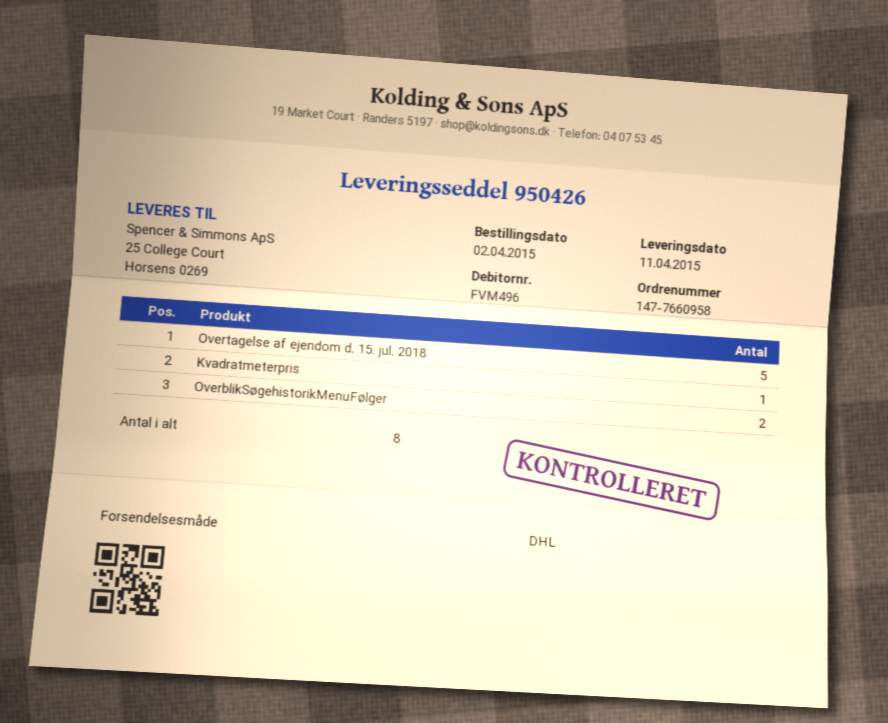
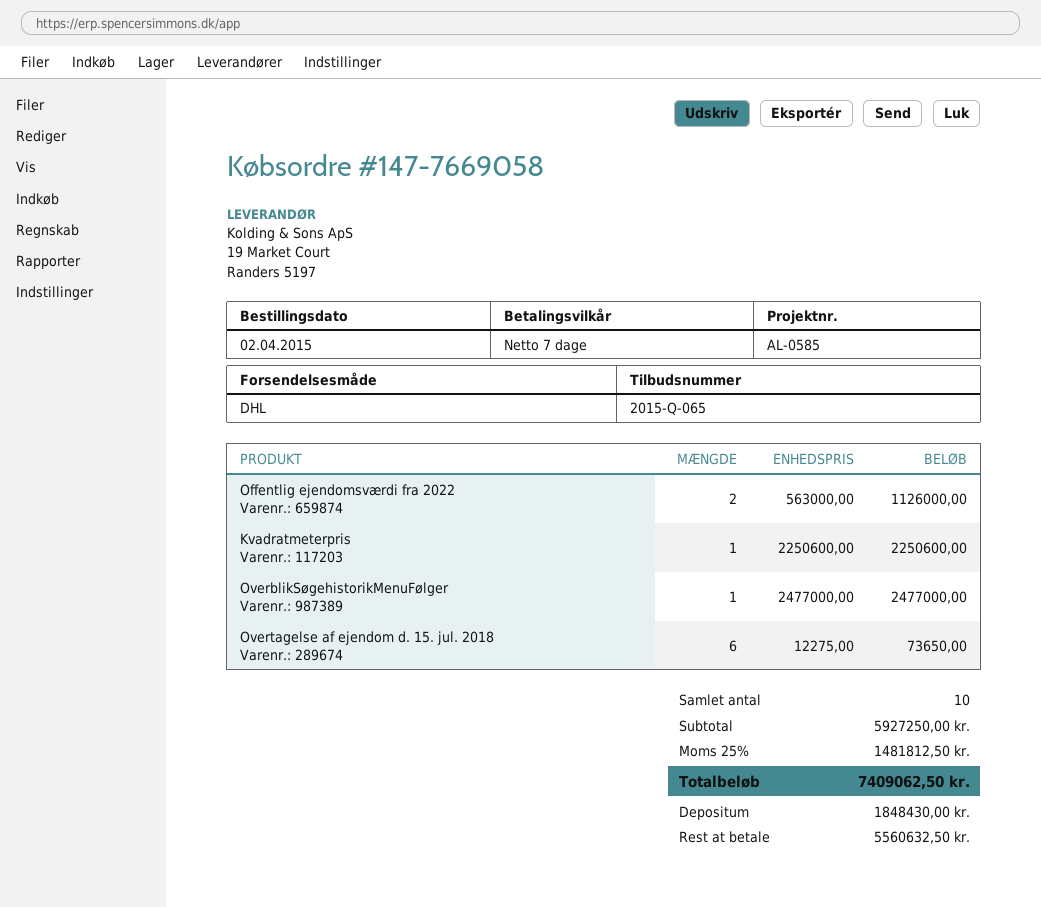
order number: 147-7660958 -> 147-7669058
Overtagelse af ejendom d. 15. jul. 2018: 5 -> 6
OverblikSøgehistorikMenuFølger: 2 -> 1
Offentlig ejendomsværdi fra 2022: none -> 2
total quantity: 8 -> 10

